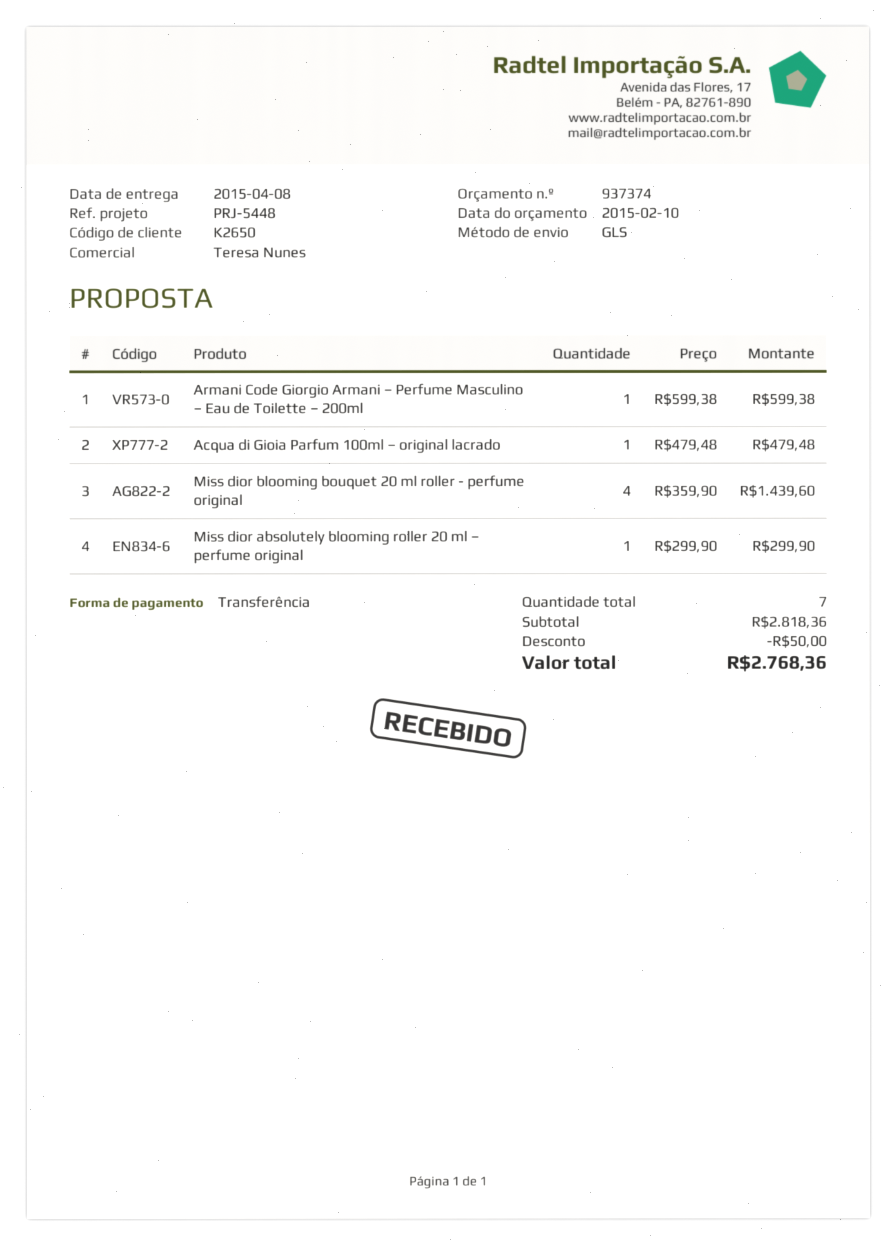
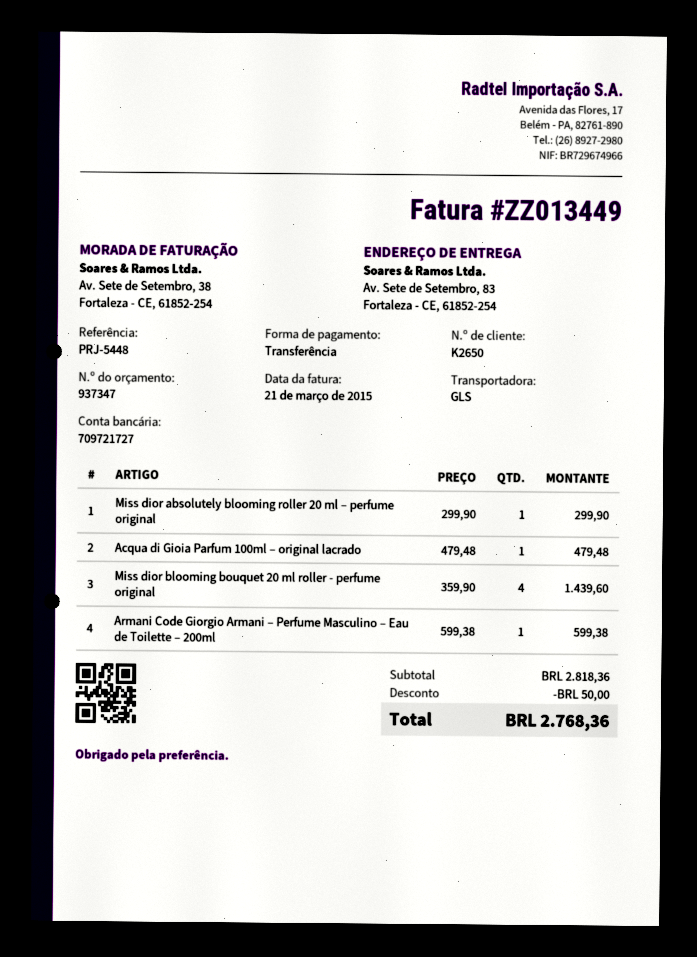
quote number: 937374 -> 937347

